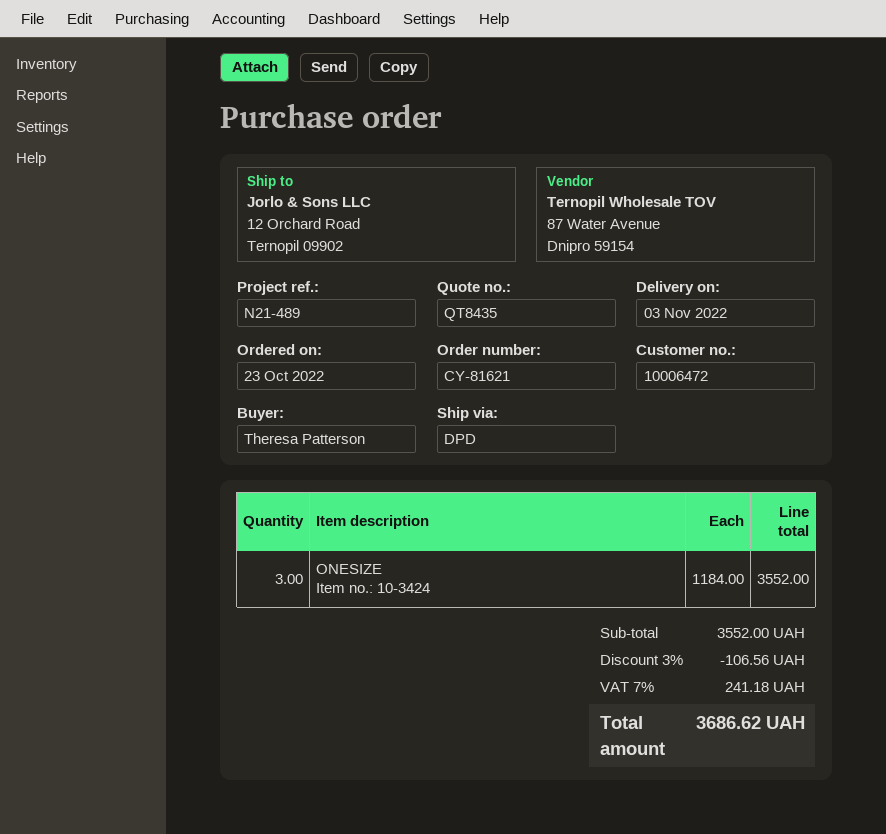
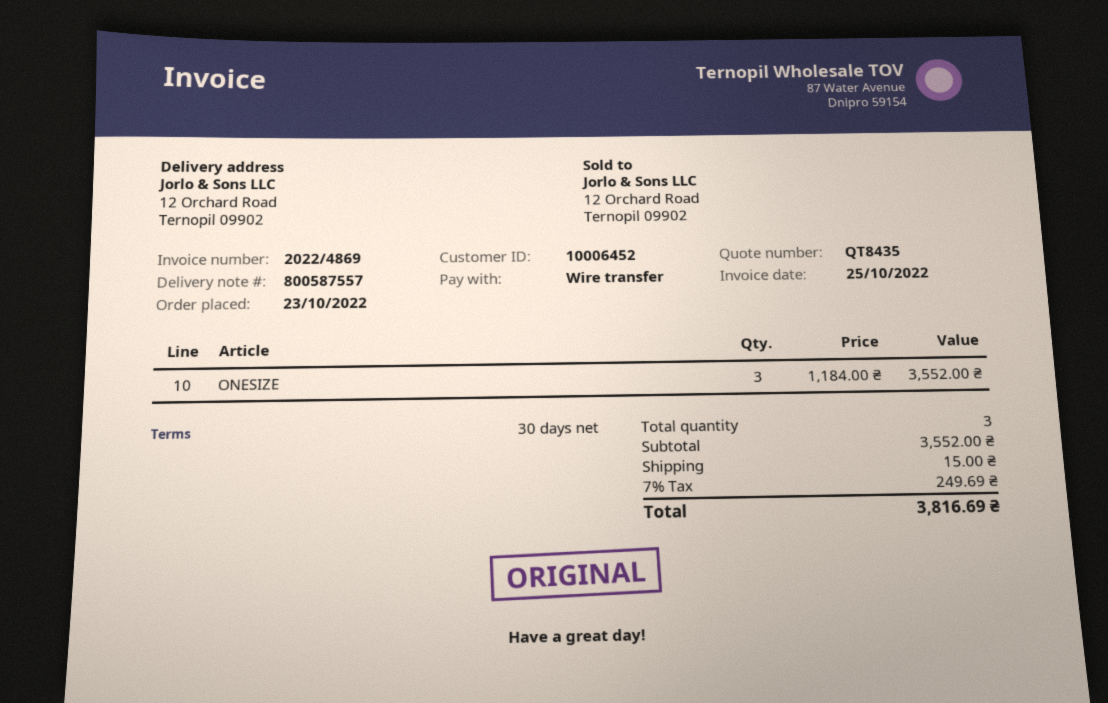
customer number: 10006472 -> 10006452
discount: 3% = 106.56 -> none
shipping: none -> 15.00
tax: 7% = 241.18 -> 7% = 249.69
total: 3686.62 -> 3816.69

